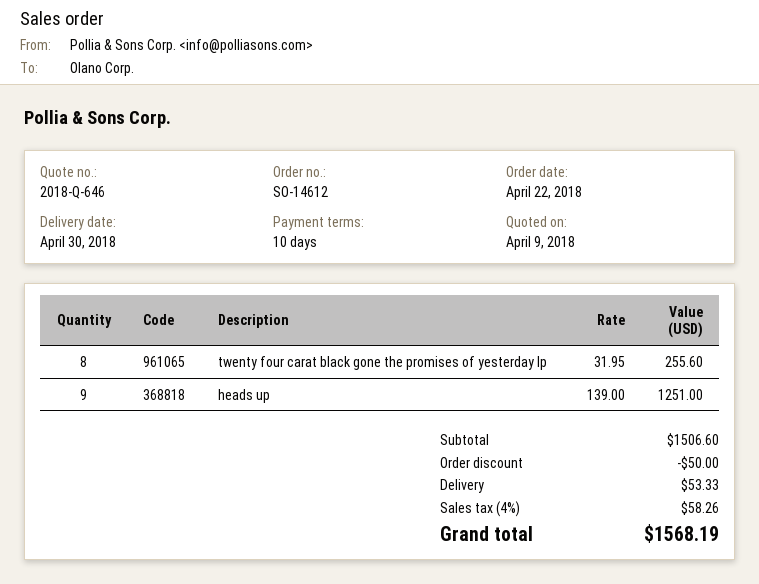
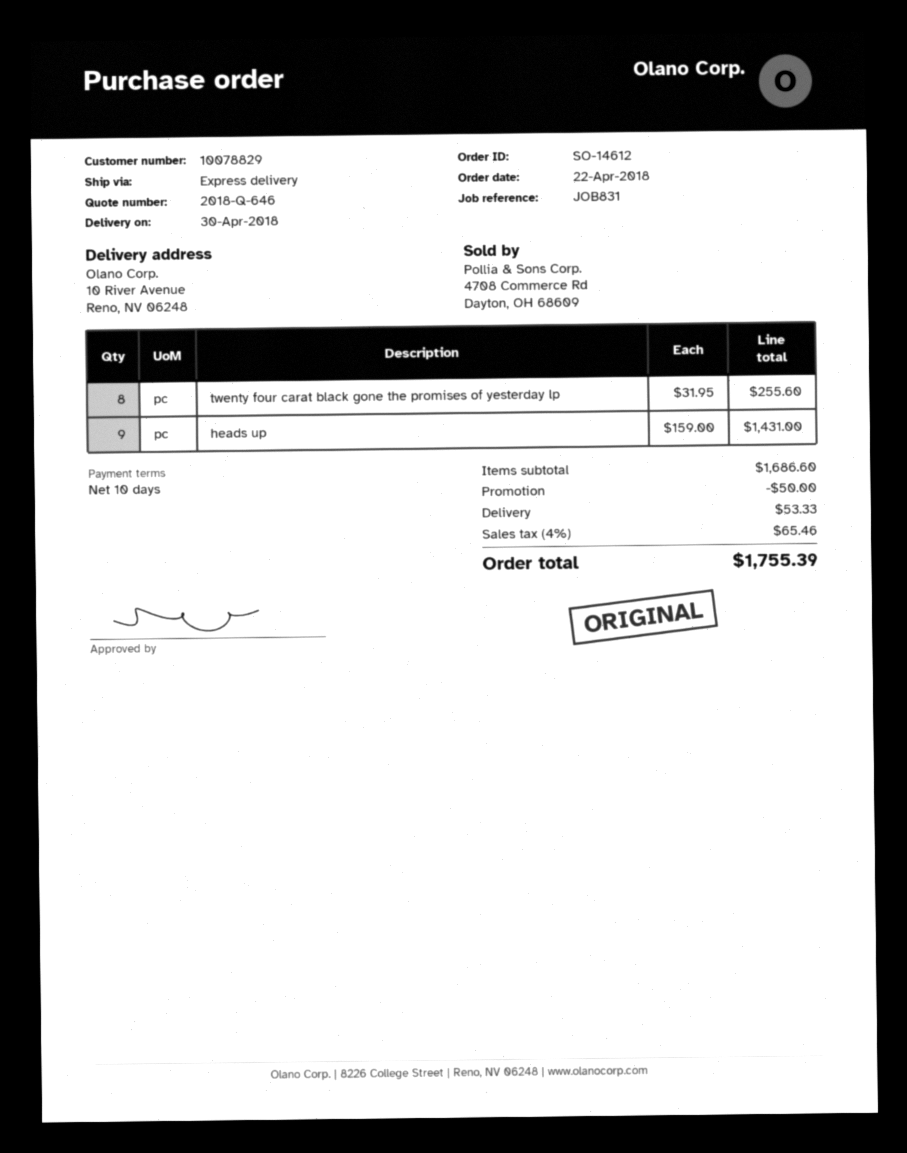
heads up: 9 x 139.00 = 1251.00 -> 9 x 159.00 = 1431.00
subtotal: 1506.60 -> 1686.60
tax: 4% = 58.26 -> 4% = 65.46
total: 1568.19 -> 1755.39

